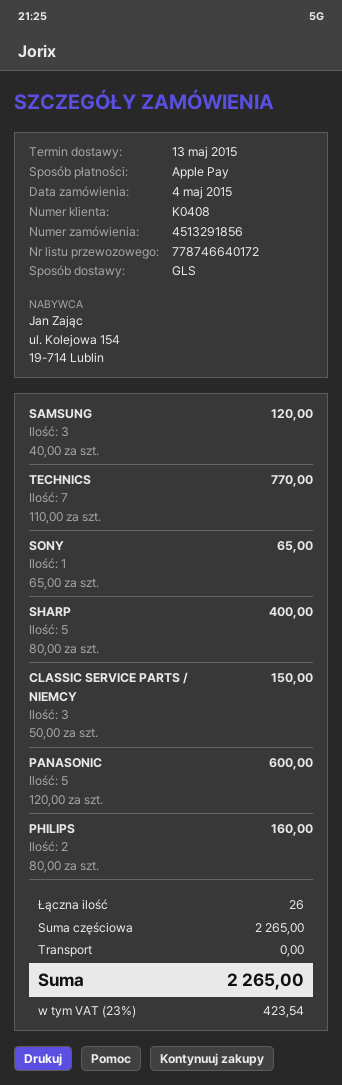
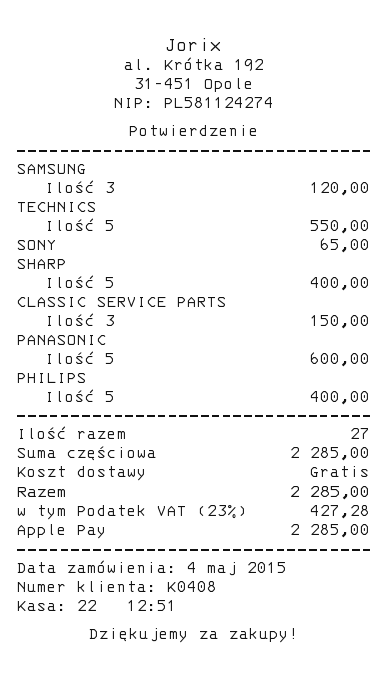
TECHNICS: 7 for 770.00 -> 5 for 550.00
PHILIPS: 2 for 160.00 -> 5 for 400.00
total quantity: 26 -> 27
subtotal: 2265.00 -> 2285.00
tax: 23% = 423.54 -> 23% = 427.28
total: 2265.00 -> 2285.00

